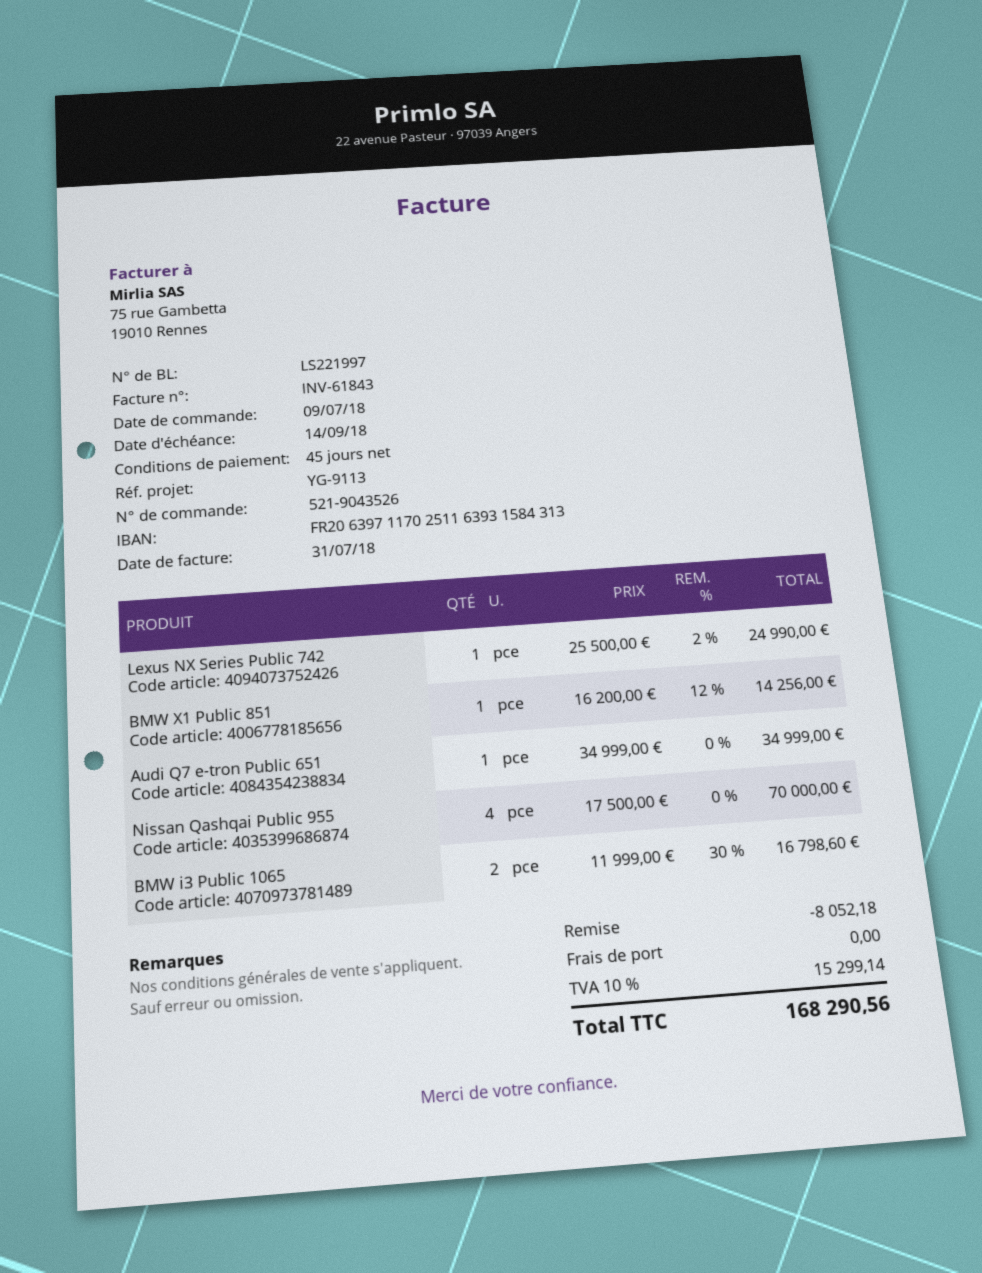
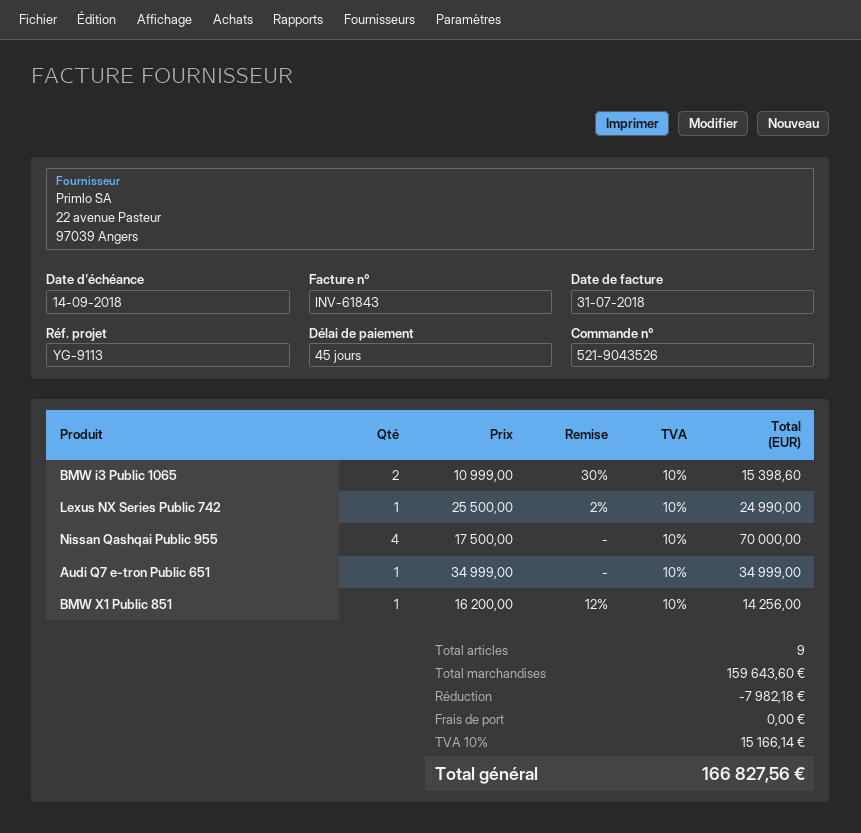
BMW i3 Public 1065: 2 x 11999.00 - 30% = 16798.60 -> 2 x 10999.00 - 30% = 15398.60
discount: 8052.18 -> 7982.18
tax: 10% = 15299.14 -> 10% = 15166.14
total: 168290.56 -> 166827.56

